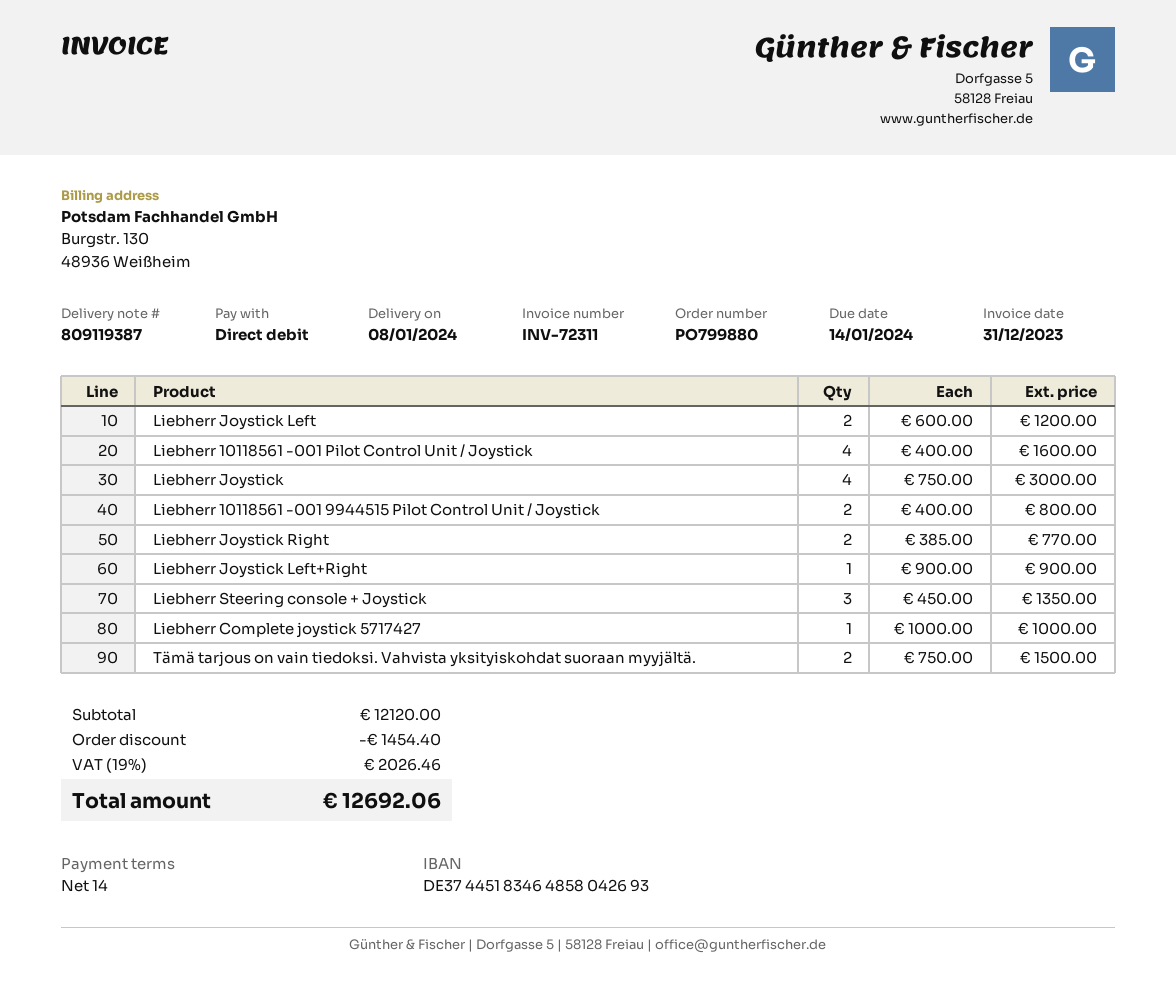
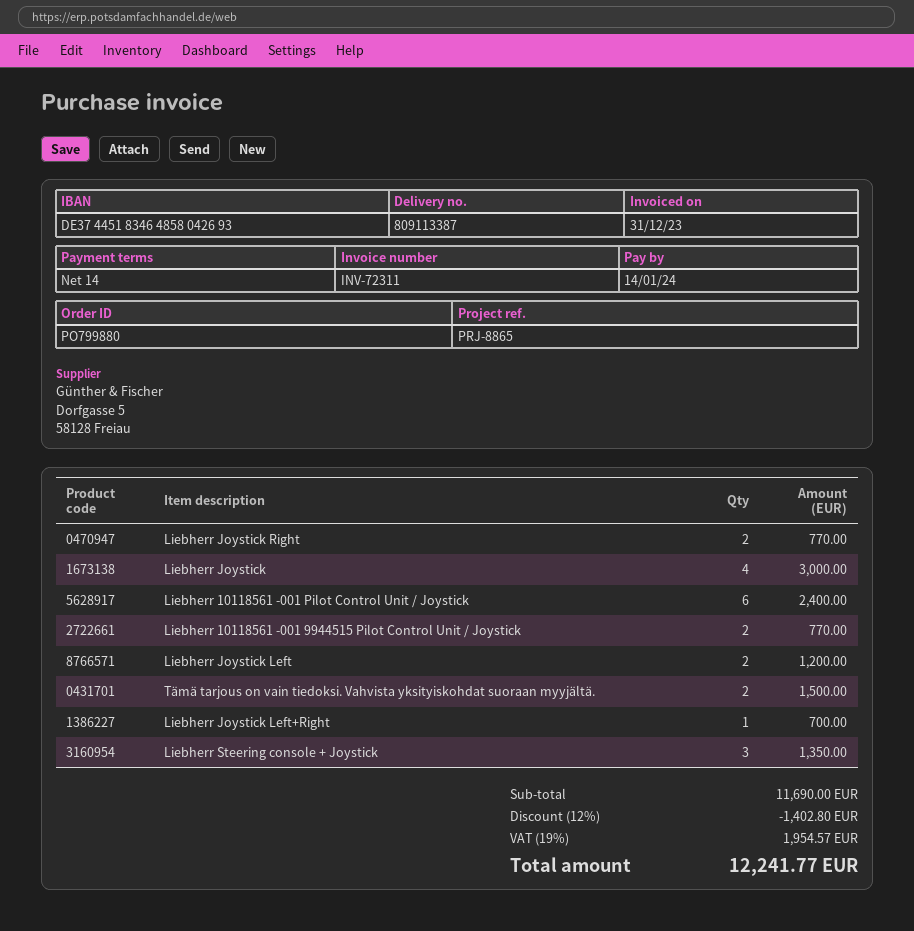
delivery note number: 809119387 -> 809113387
Liebherr 10118561 -001 Pilot Control Unit / Joystick: 4 for 1600.00 -> 6 for 2400.00
Liebherr 10118561 -001 9944515 Pilot Control Unit / Joystick: 2 for 800.00 -> 2 for 770.00
Liebherr Joystick Left+Right: 1 for 900.00 -> 1 for 700.00
Liebherr Complete joystick 5717427: 1 for 1000.00 -> none
subtotal: 12120.00 -> 11690.00
discount: 1454.40 -> 1402.80
tax: 19% = 2026.46 -> 19% = 1954.57
total: 12692.06 -> 12241.77

